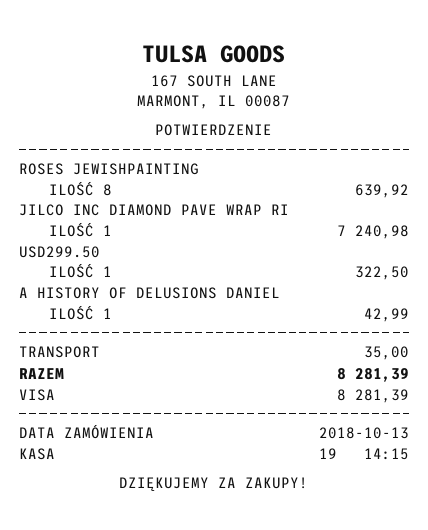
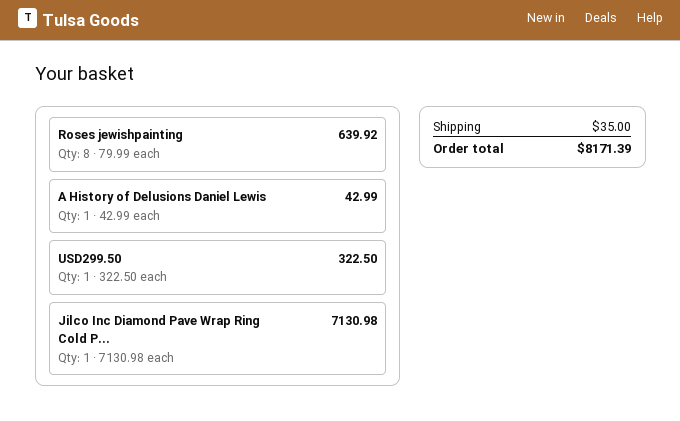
JILCO INC DIAMOND PAVE WRAP RI: 1 for 7240.98 -> 1 for 7130.98
total: 8281.39 -> 8171.39

